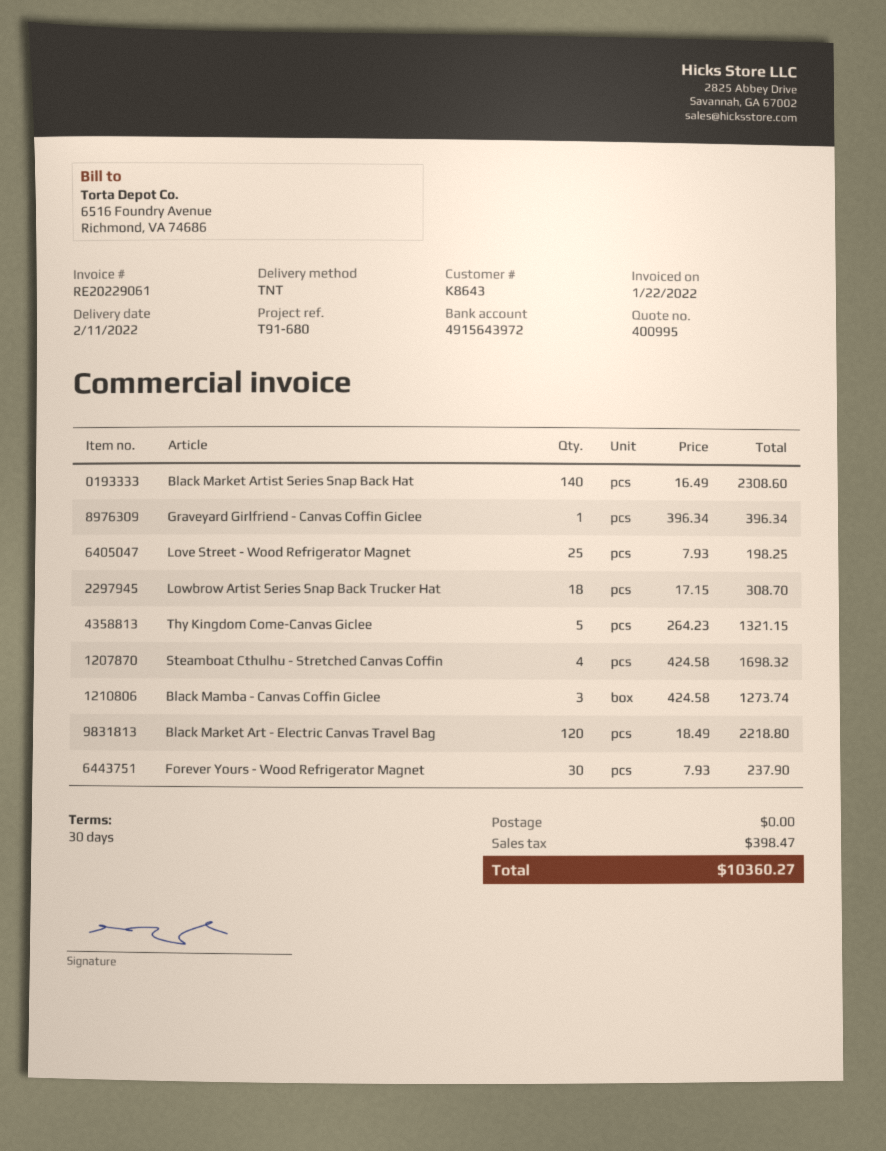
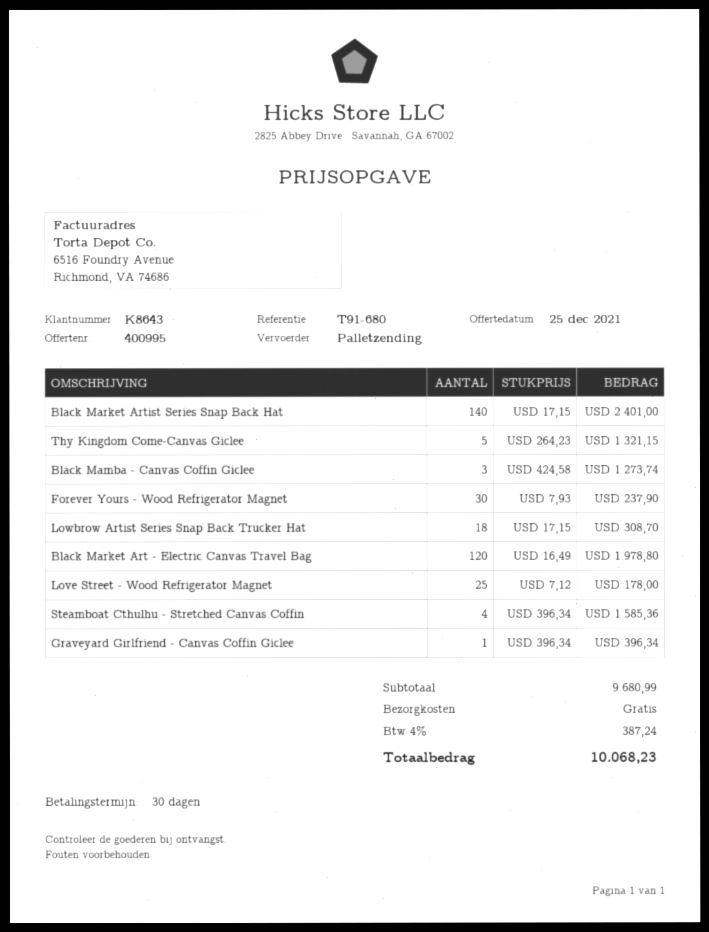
shipping method: TNT -> pallet freight
Black Market Artist Series Snap Back Hat: 140 x 16.49 = 2308.60 -> 140 x 17.15 = 2401.00
Love Street - Wood Refrigerator Magnet: 25 x 7.93 = 198.25 -> 25 x 7.12 = 178.00
Steamboat Cthulhu - Stretched Canvas Coffin: 4 x 424.58 = 1698.32 -> 4 x 396.34 = 1585.36
Black Market Art - Electric Canvas Travel Bag: 120 x 18.49 = 2218.80 -> 120 x 16.49 = 1978.80
tax: 398.47 -> 387.24
total: 10360.27 -> 10068.23

